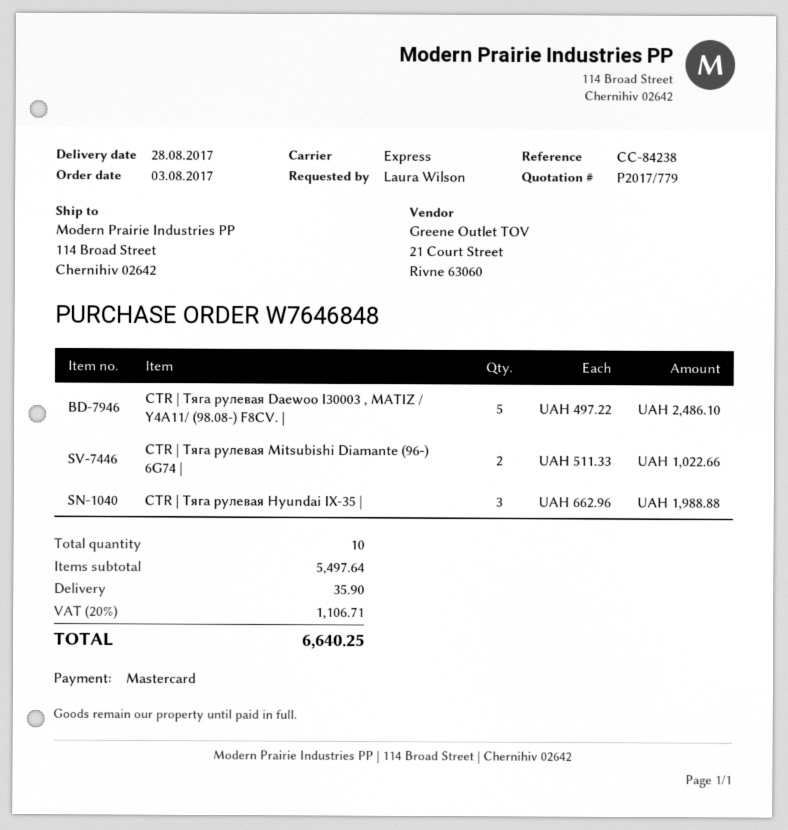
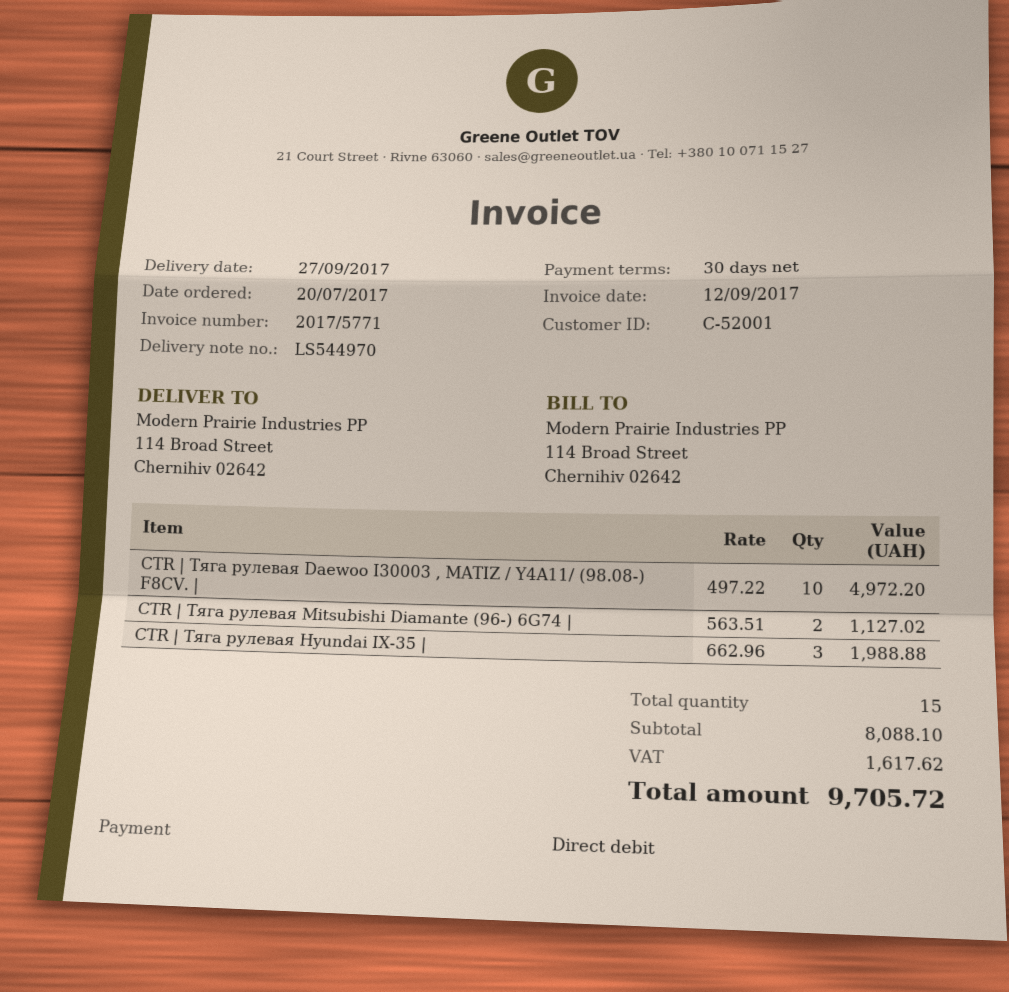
order date: 2017-08-03 -> 2017-07-20
delivery date: 2017-08-28 -> 2017-09-27
payment method: Mastercard -> direct debit
CTR | Тяга рулевая Daewoo I30003 , MATIZ / Y4A11/ (98.08-) F8CV. |: 5 x 497.22 = 2486.10 -> 10 x 497.22 = 4972.20
CTR | Тяга рулевая Mitsubishi Diamante (96-) 6G74 |: 2 x 511.33 = 1022.66 -> 2 x 563.51 = 1127.02
total quantity: 10 -> 15
subtotal: 5497.64 -> 8088.10
shipping: 35.90 -> none
tax: 1106.71 -> 1617.62
total: 6640.25 -> 9705.72

